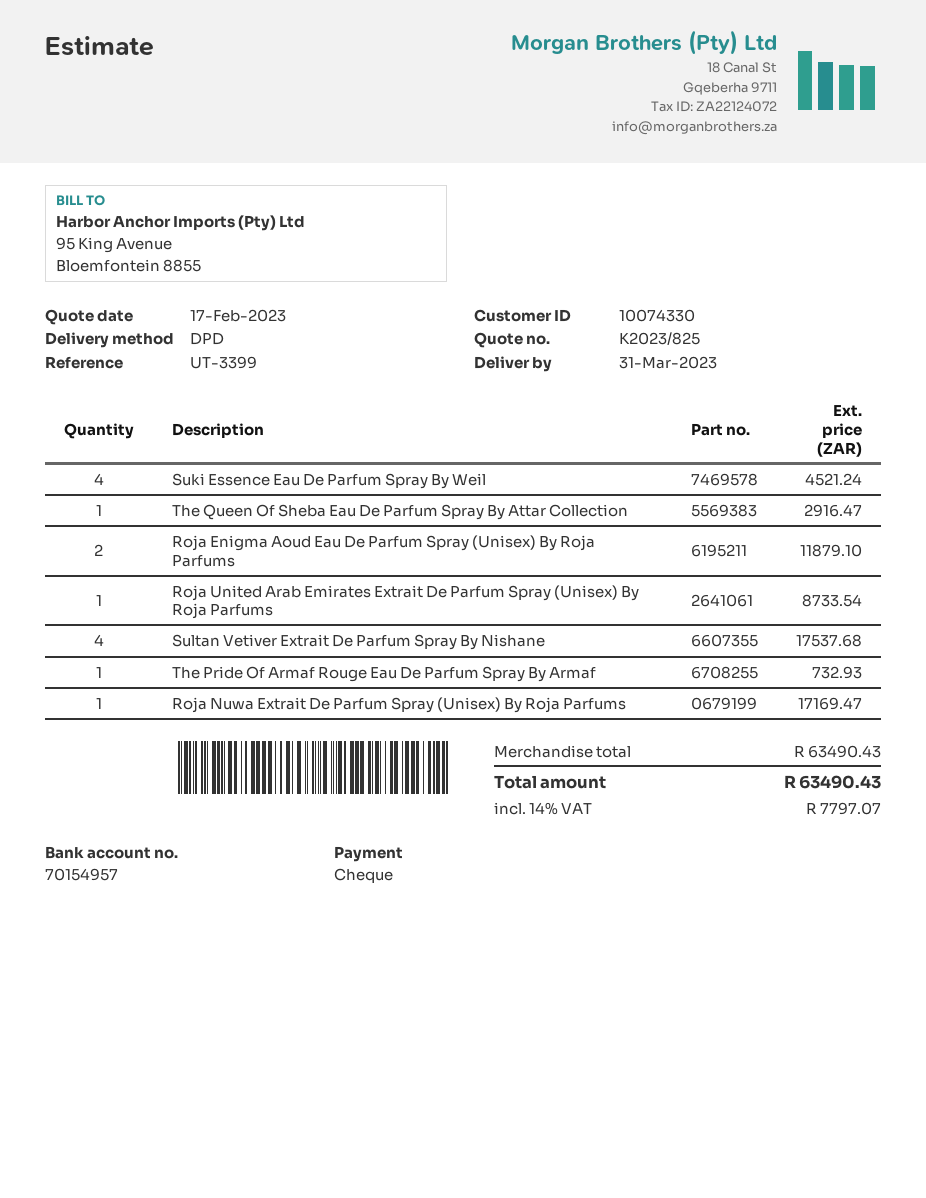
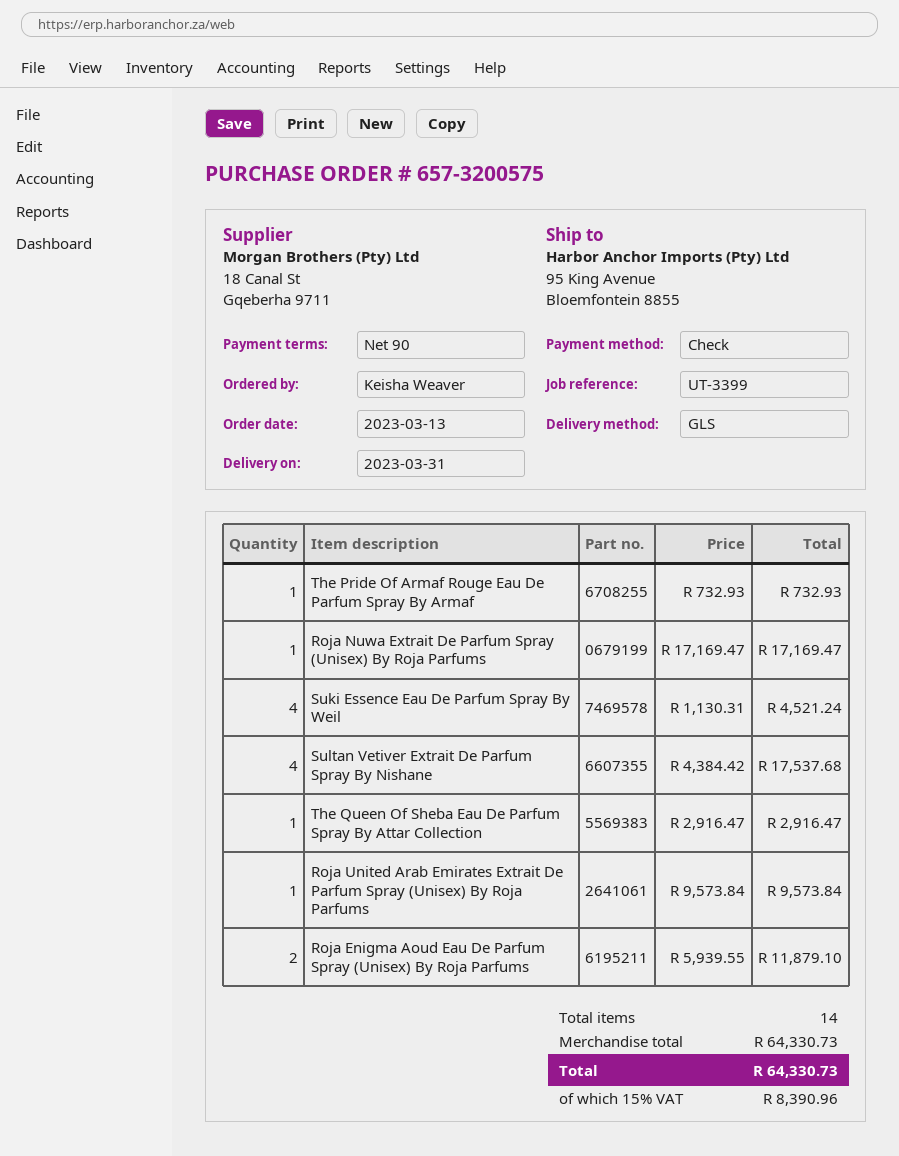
shipping method: DPD -> GLS
Roja United Arab Emirates Extrait De Parfum Spray (Unisex) By Roja Parfums: 1 for 8733.54 -> 1 for 9573.84
subtotal: 63490.43 -> 64330.73
tax: 14% = 7797.07 -> 15% = 8390.96
total: 63490.43 -> 64330.73

